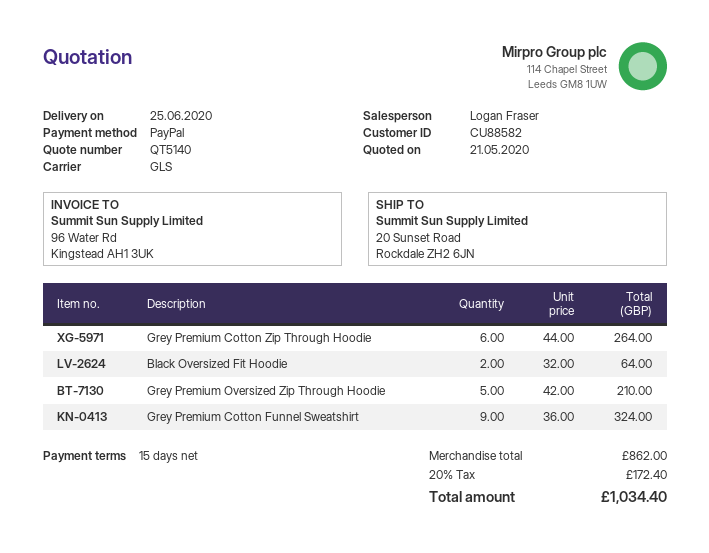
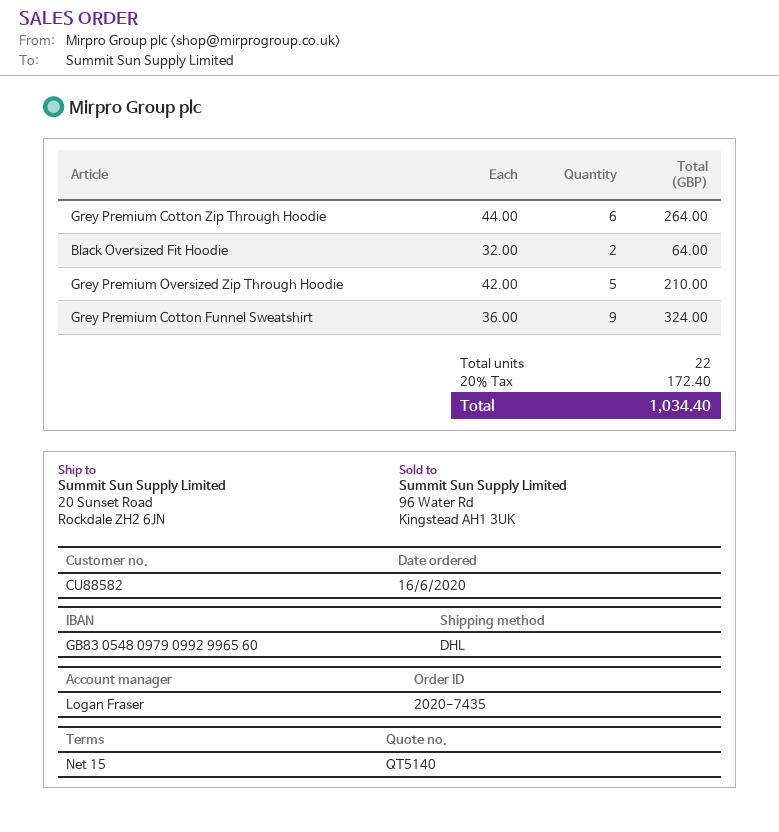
shipping method: GLS -> DHL

